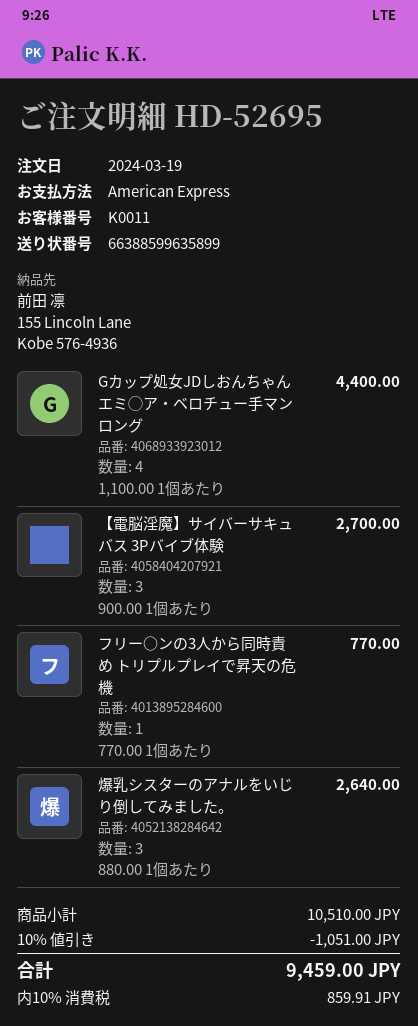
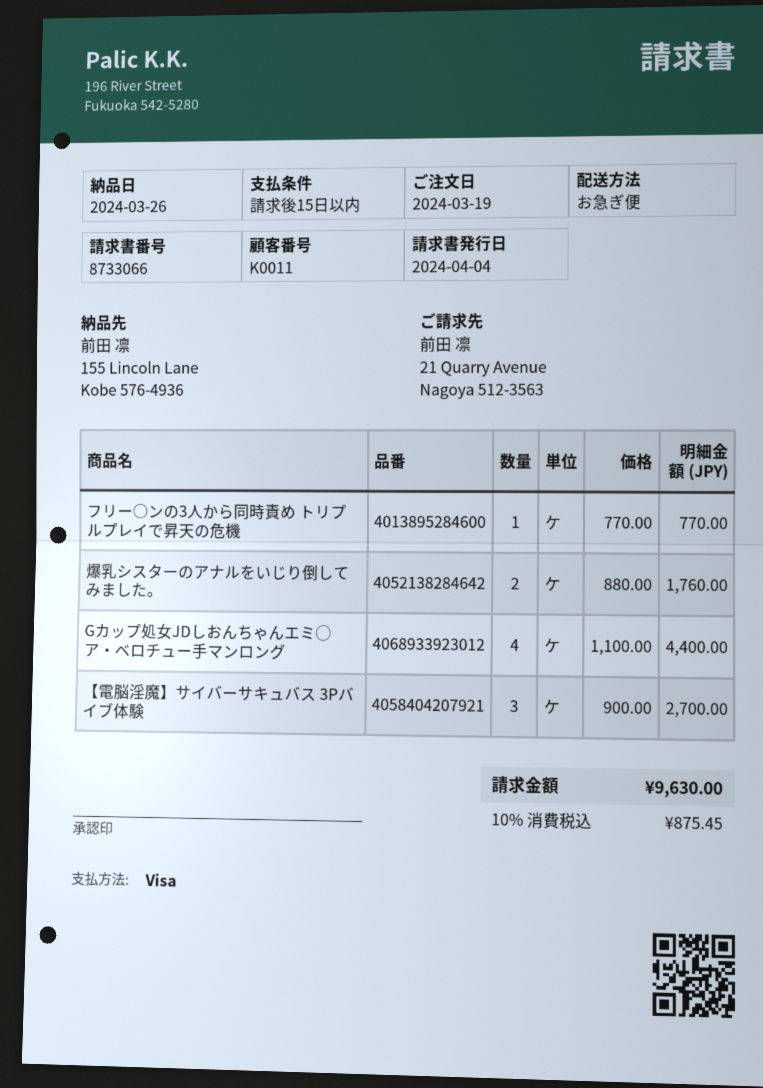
payment method: American Express -> Visa
爆乳シスターのアナルをいじり倒してみました。: 3 x 880.00 = 2640.00 -> 2 x 880.00 = 1760.00
discount: 10% = 1051.00 -> none
tax: 10% = 859.91 -> 10% = 875.45
total: 9459.00 -> 9630.00

